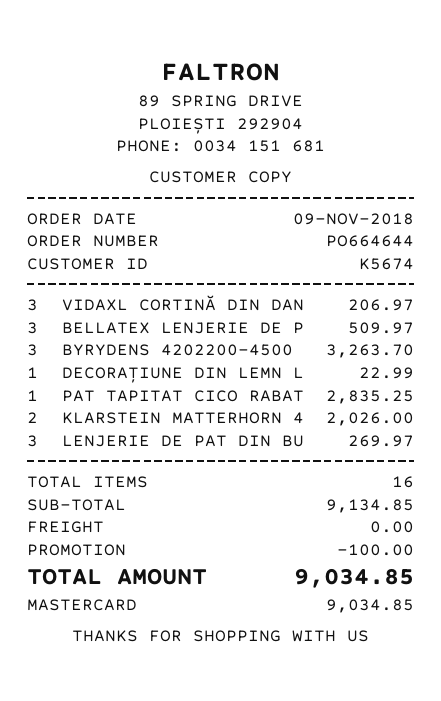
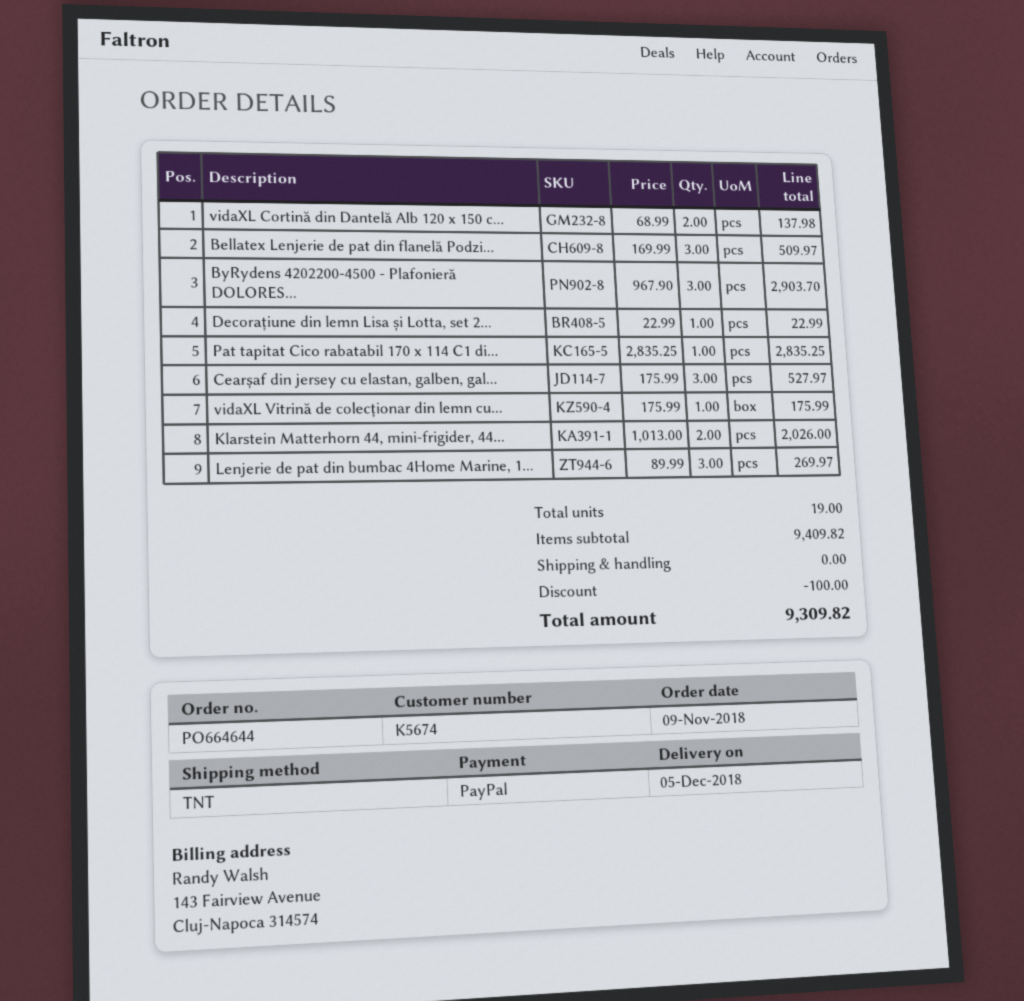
payment method: Mastercard -> PayPal
VIDAXL CORTINĂ DIN DAN: 3 for 206.97 -> 2 for 137.98
BYRYDENS 4202200-4500: 3 for 3263.70 -> 3 for 2903.70
Cearșaf din jersey cu elastan, galben, gal...: none -> 3 for 527.97
vidaXL Vitrină de colecționar din lemn cu...: none -> 1 for 175.99
total quantity: 16 -> 19
subtotal: 9134.85 -> 9409.82
total: 9034.85 -> 9309.82

